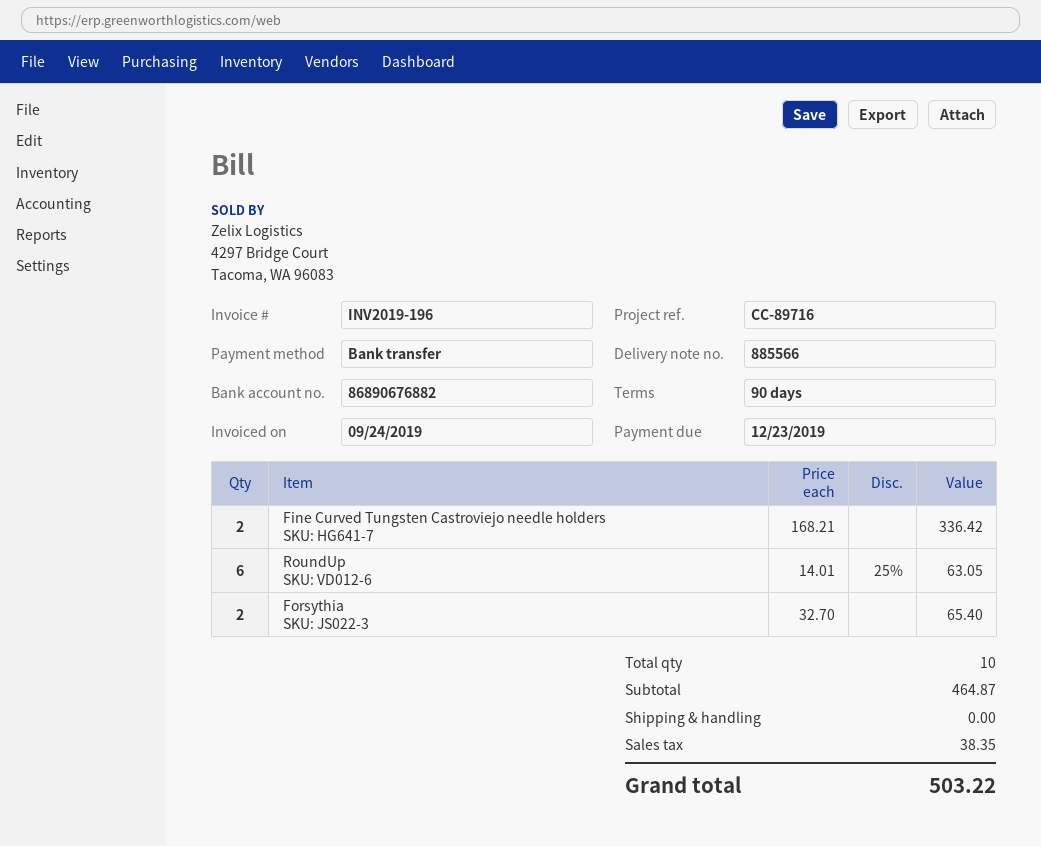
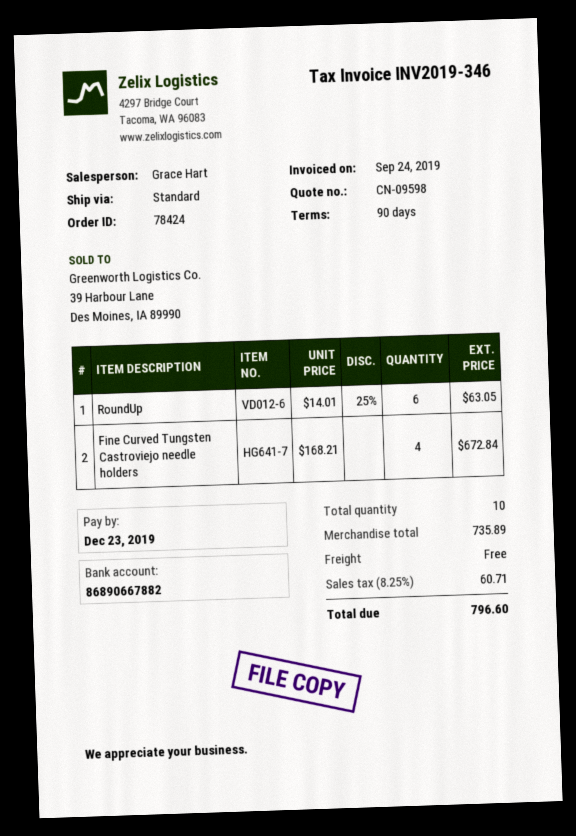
invoice number: INV2019-196 -> INV2019-346
bank account: 86890676882 -> 86890667882
Fine Curved Tungsten Castroviejo needle holders: 2 x 168.21 = 336.42 -> 4 x 168.21 = 672.84
Forsythia: 2 x 32.70 = 65.40 -> none
subtotal: 464.87 -> 735.89
tax: 38.35 -> 60.71
total: 503.22 -> 796.60

